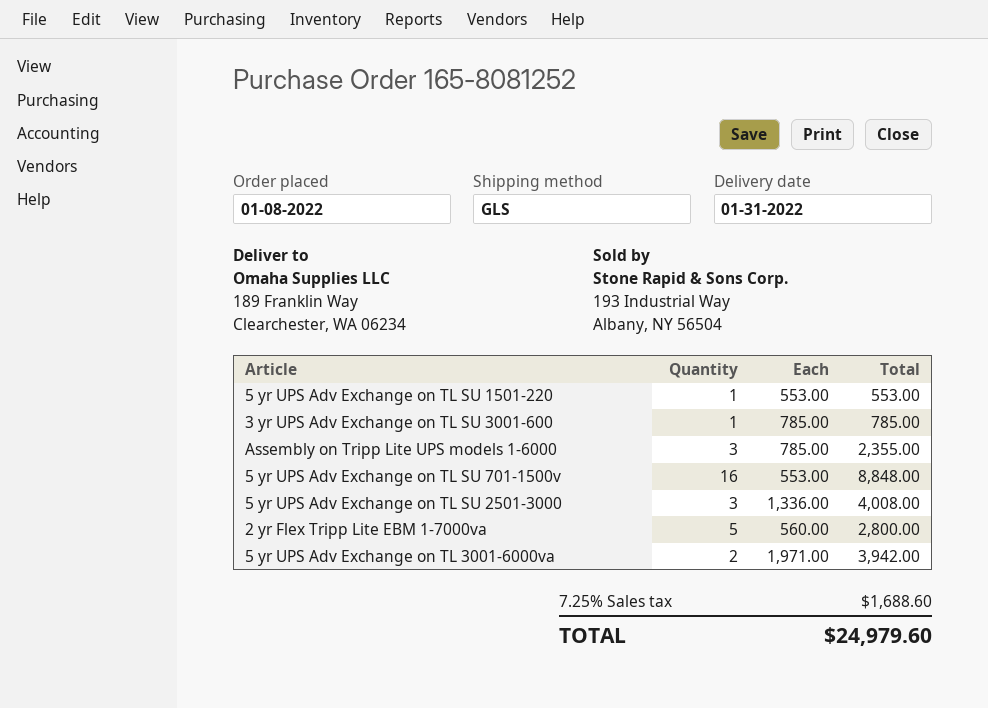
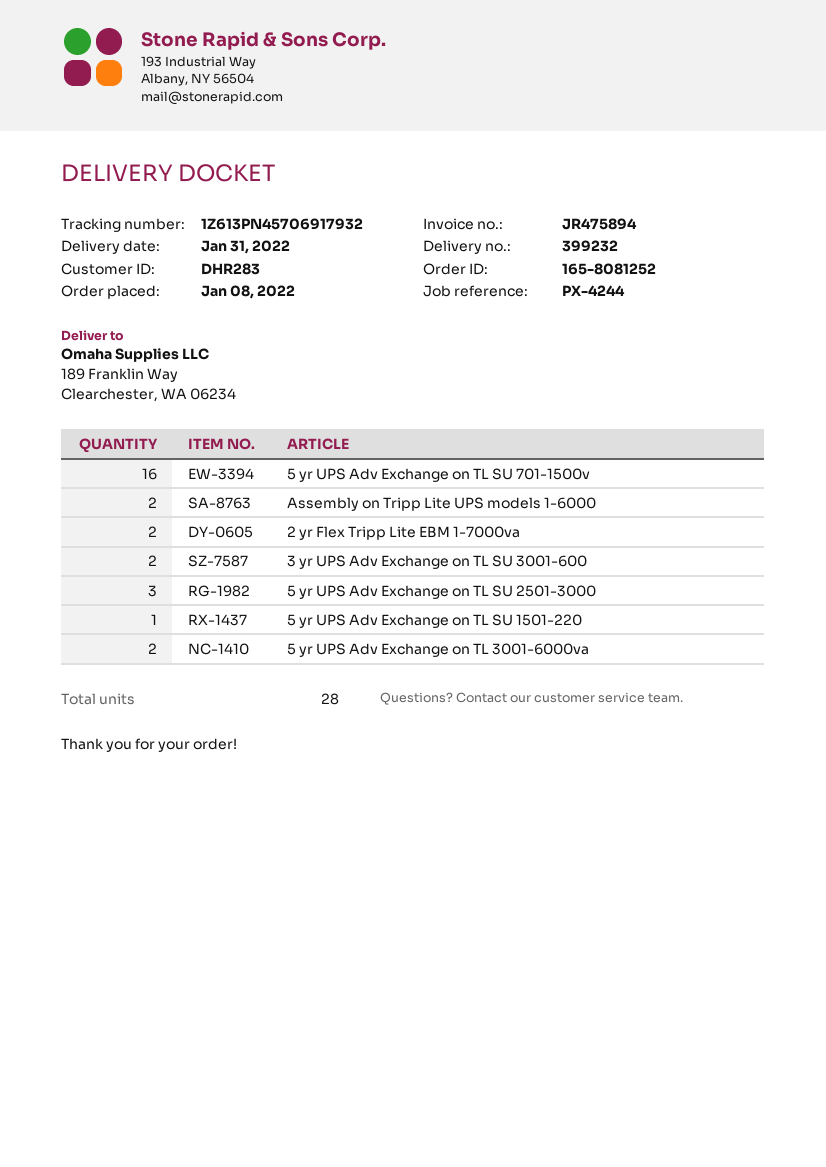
3 yr UPS Adv Exchange on TL SU 3001-600: 1 -> 2
Assembly on Tripp Lite UPS models 1-6000: 3 -> 2
2 yr Flex Tripp Lite EBM 1-7000va: 5 -> 2

